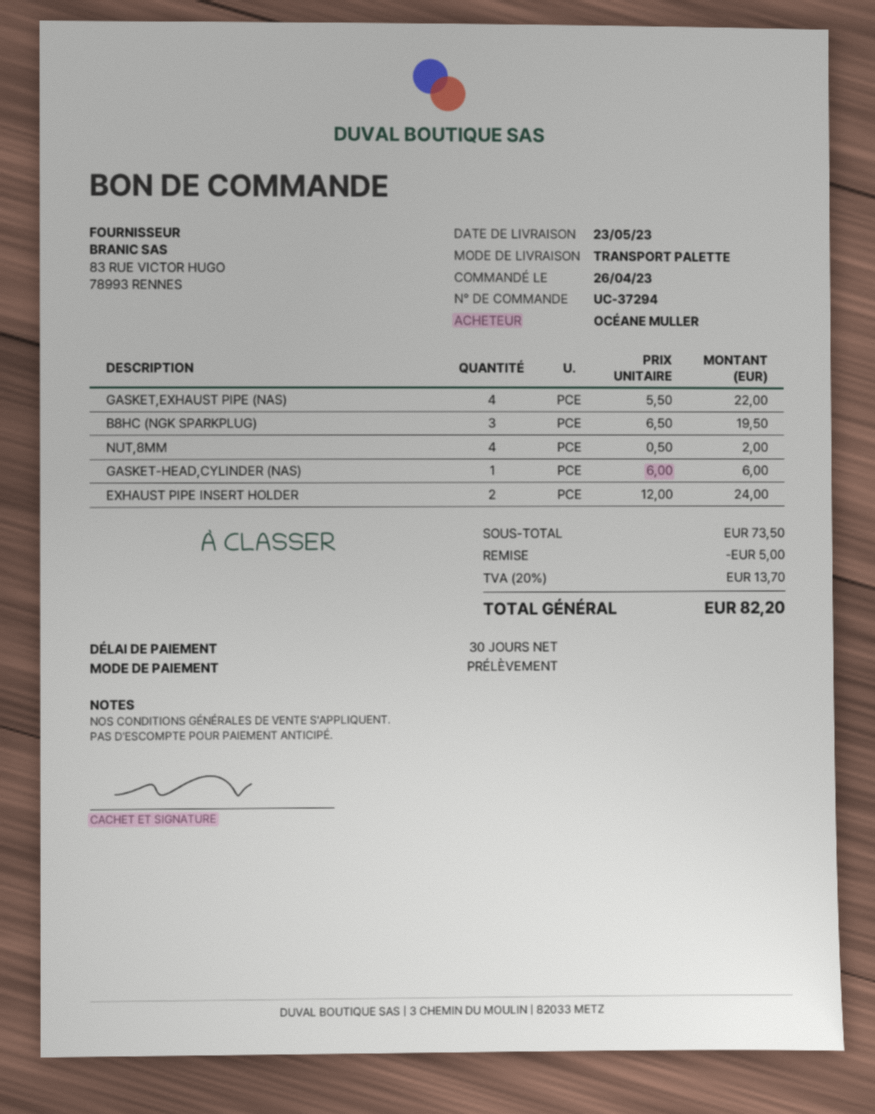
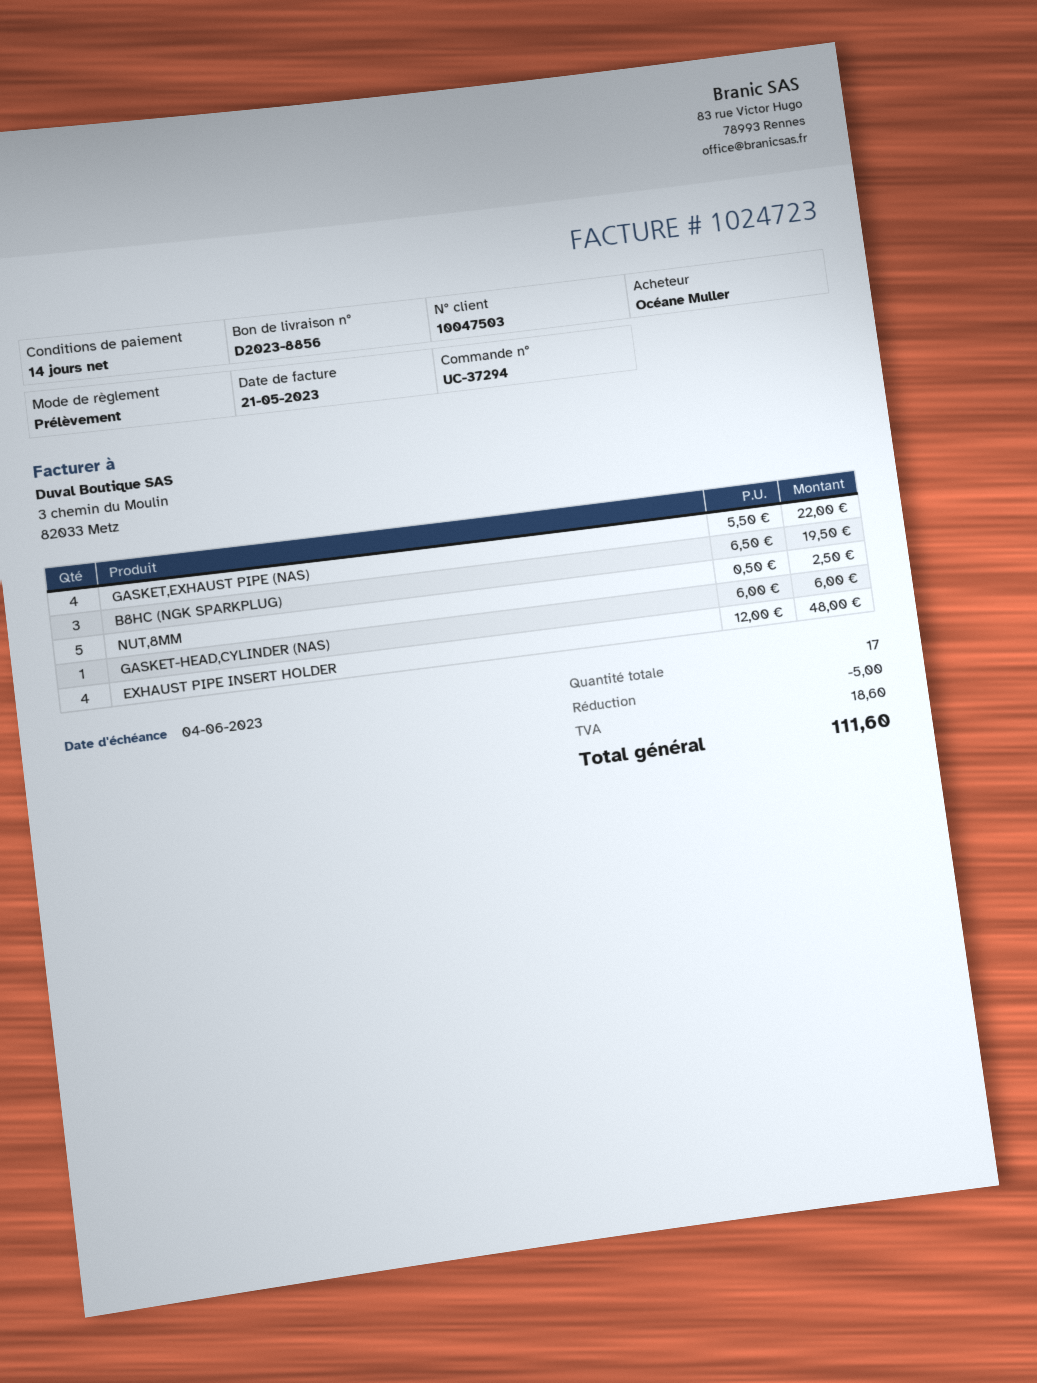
payment terms: 30 days -> 14 days
NUT,8MM: 4 x 0.50 = 2.00 -> 5 x 0.50 = 2.50
EXHAUST PIPE INSERT HOLDER: 2 x 12.00 = 24.00 -> 4 x 12.00 = 48.00
tax: 13.70 -> 18.60
total: 82.20 -> 111.60

